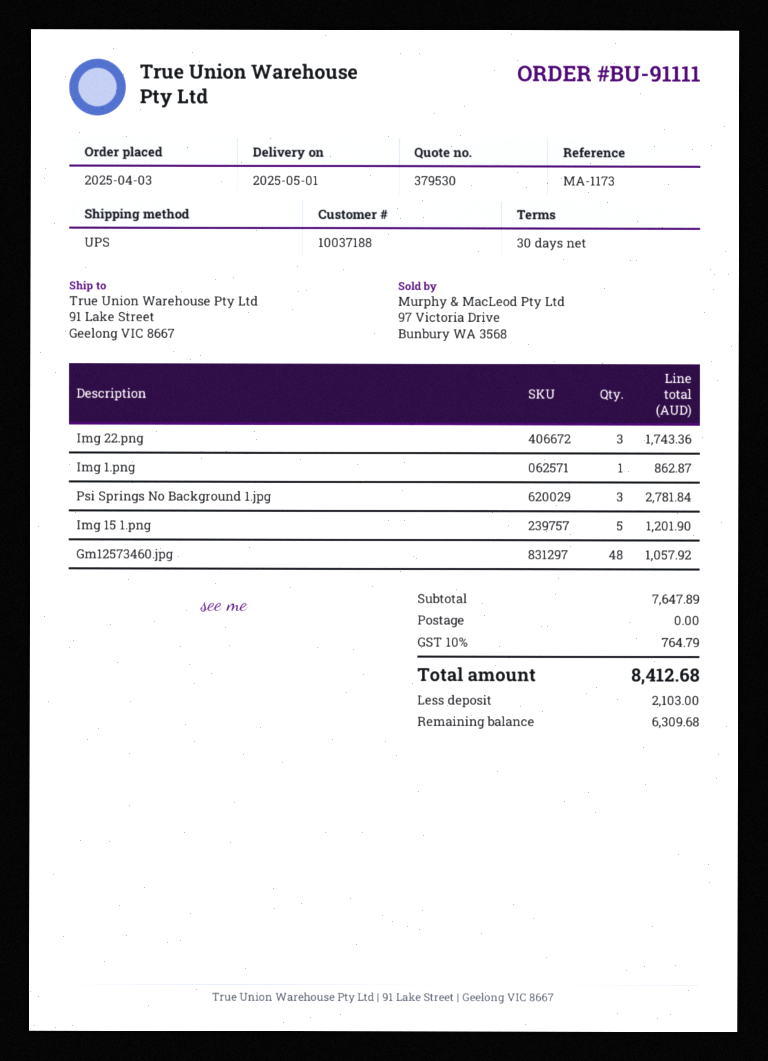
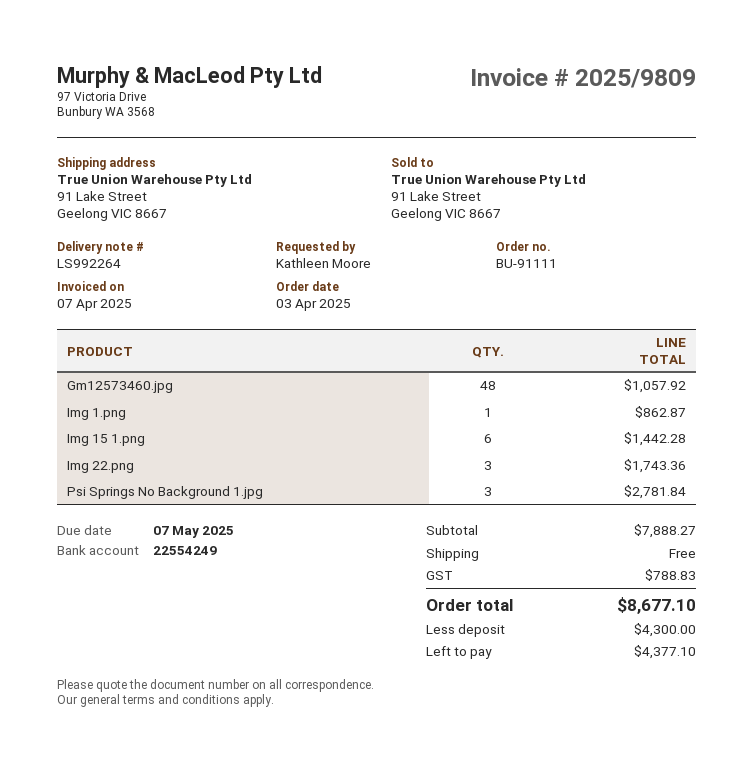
Img 15 1.png: 5 for 1201.90 -> 6 for 1442.28
subtotal: 7647.89 -> 7888.27
tax: 764.79 -> 788.83
total: 8412.68 -> 8677.10
deposit: 2103.00 -> 4300.00
balance: 6309.68 -> 4377.10

